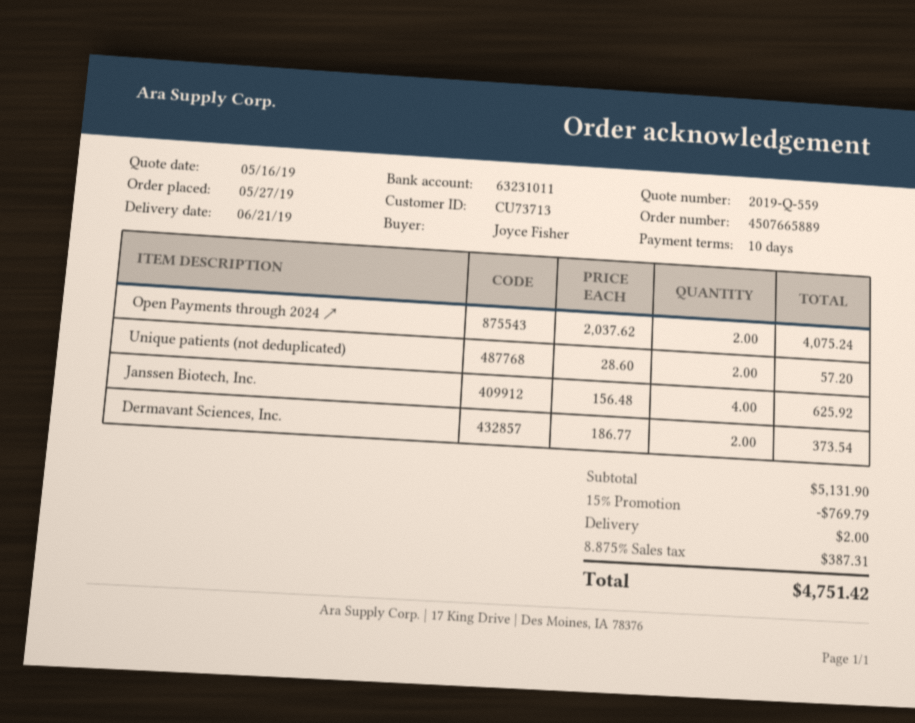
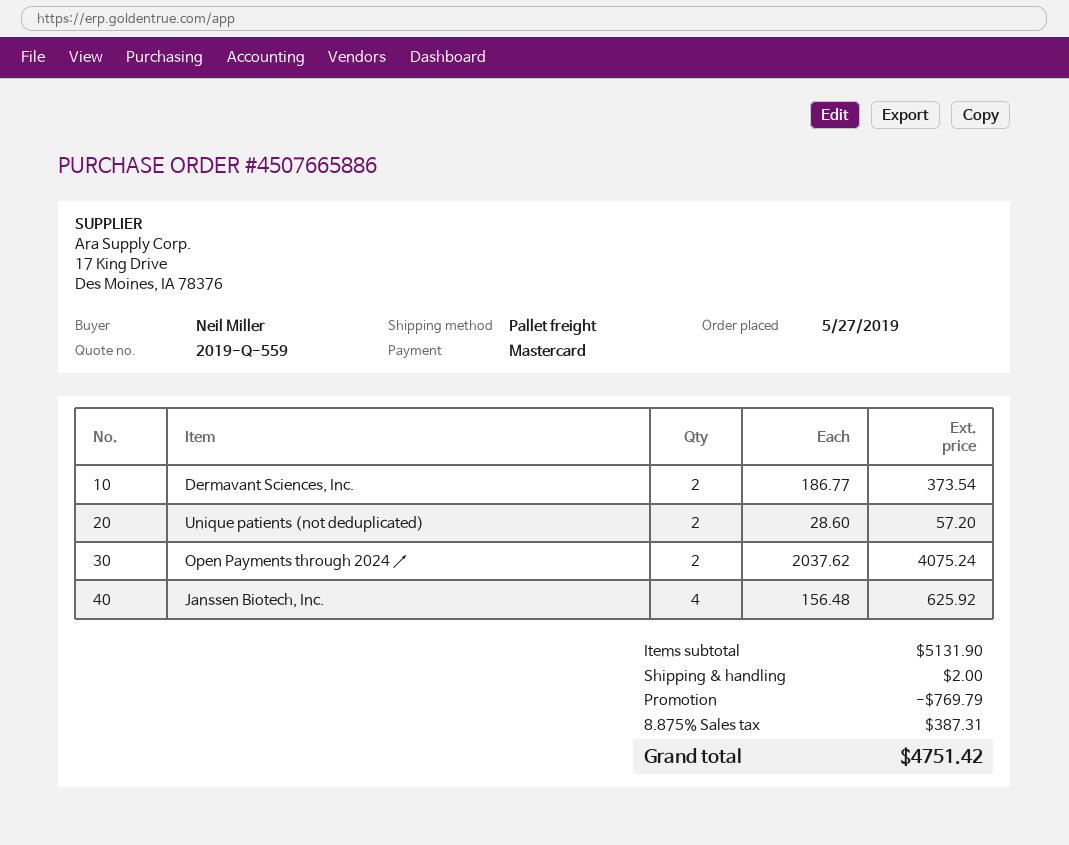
order number: 4507665889 -> 4507665886
ordered by: Joyce Fisher -> Neil Miller

